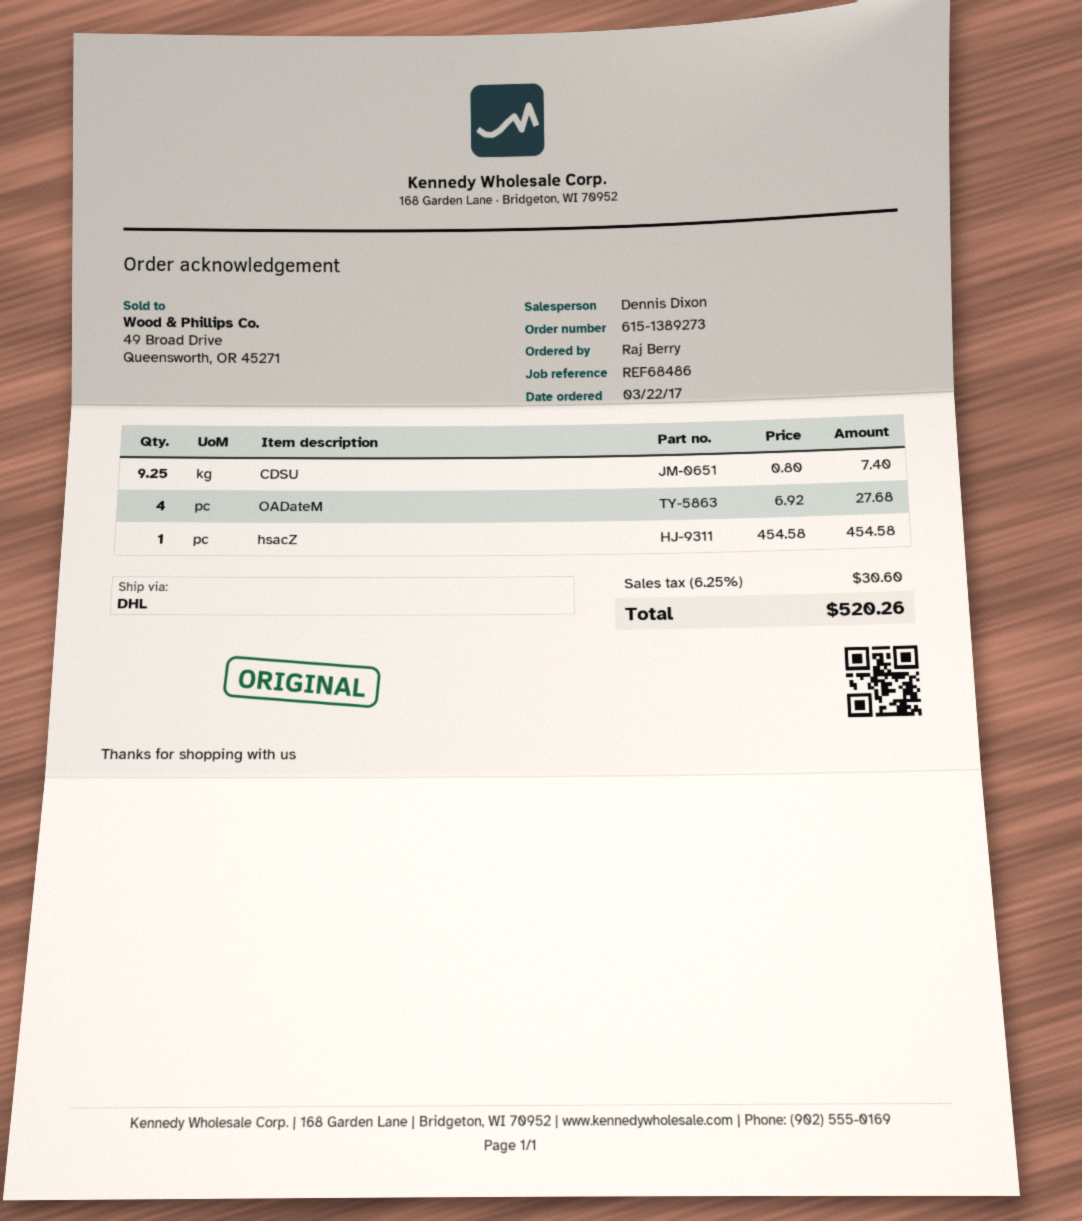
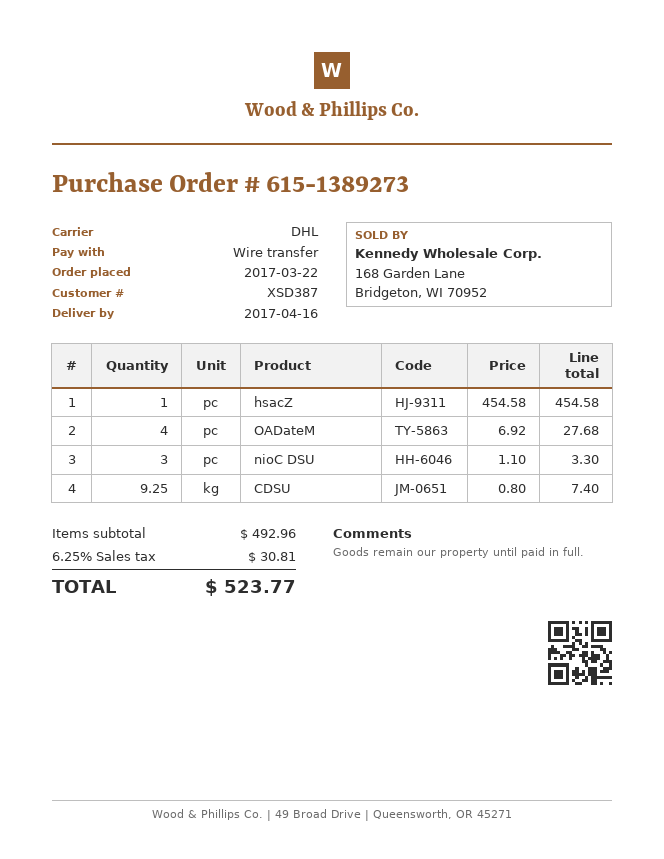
nioC DSU: none -> 3 x 1.10 = 3.30
tax: 6.25% = 30.60 -> 6.25% = 30.81
total: 520.26 -> 523.77

